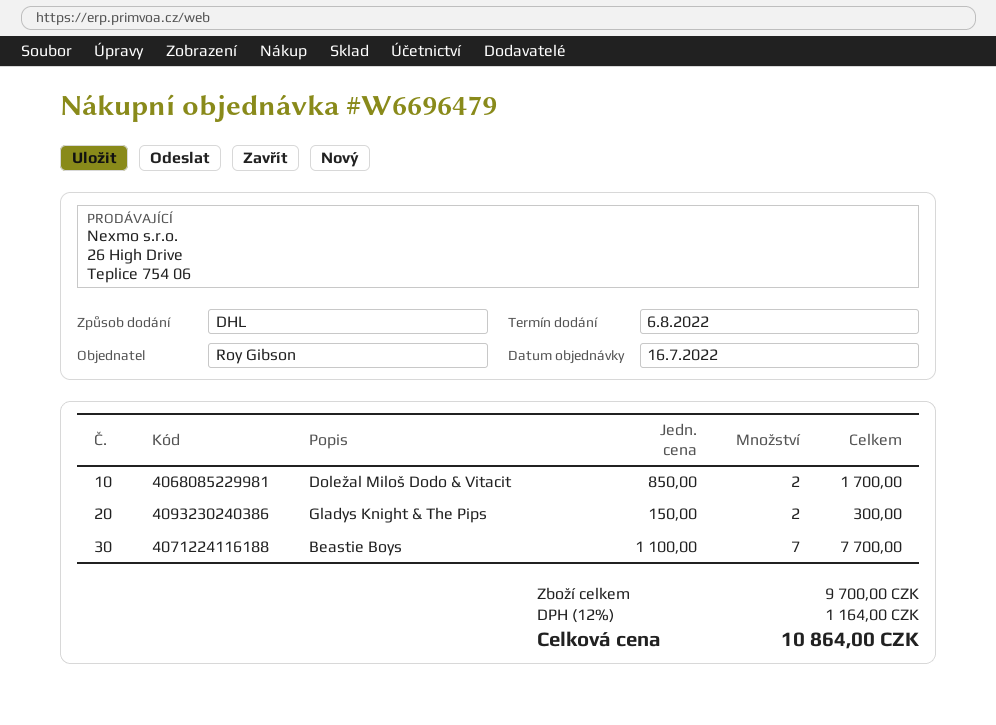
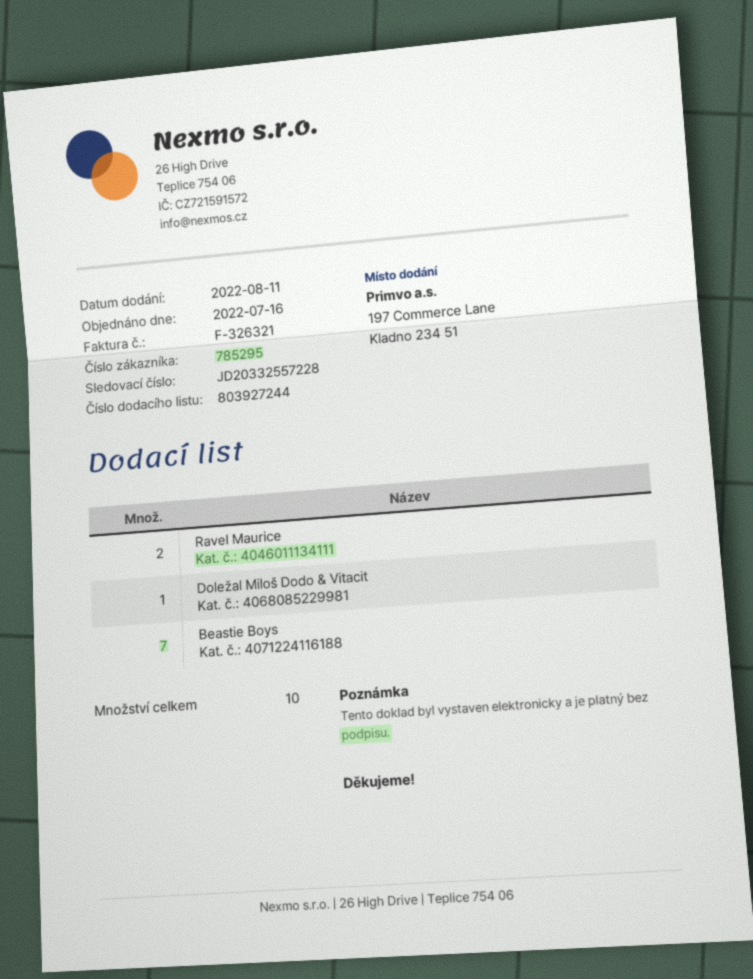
delivery date: 2022-08-06 -> 2022-08-11
Doležal Miloš Dodo & Vitacit: 2 -> 1
Gladys Knight & The Pips: 2 -> none
Ravel Maurice: none -> 2

